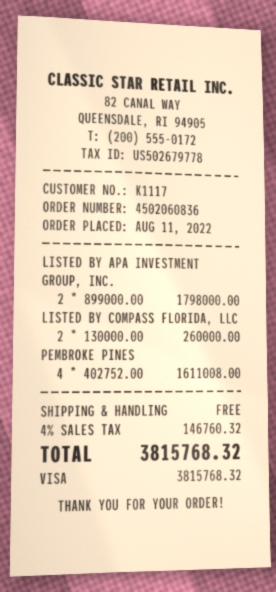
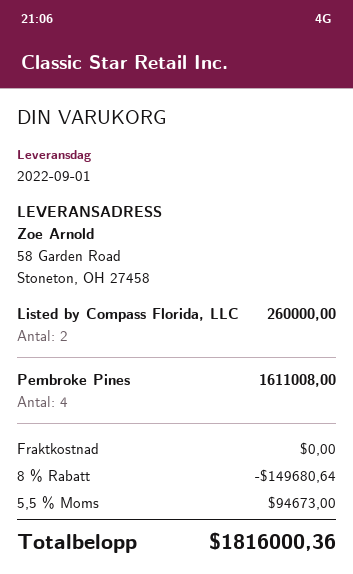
LISTED BY APA INVESTMENT GROUP, INC.: 2 for 1798000.00 -> none
discount: none -> 8% = 149680.64
tax: 4% = 146760.32 -> 5.5% = 94673.00
total: 3815768.32 -> 1816000.36

